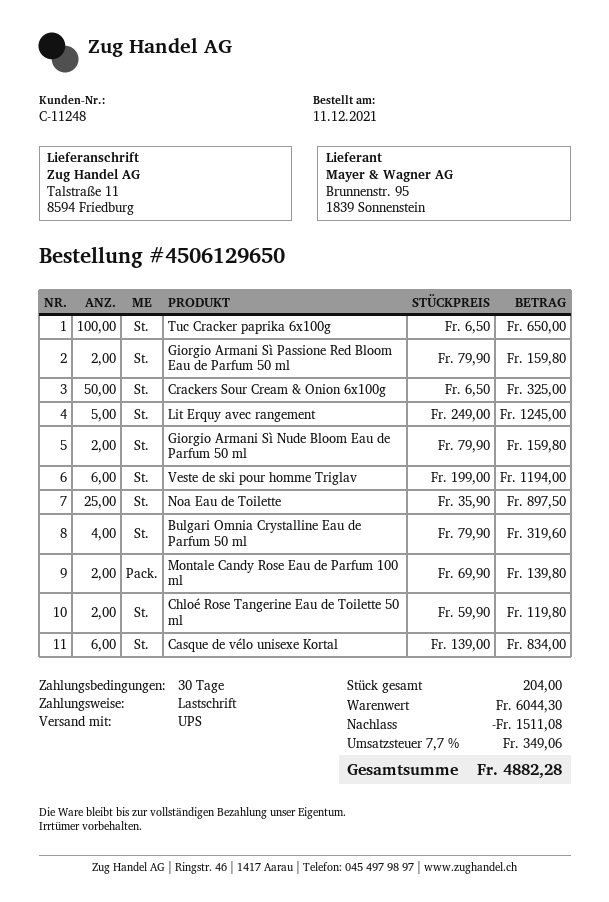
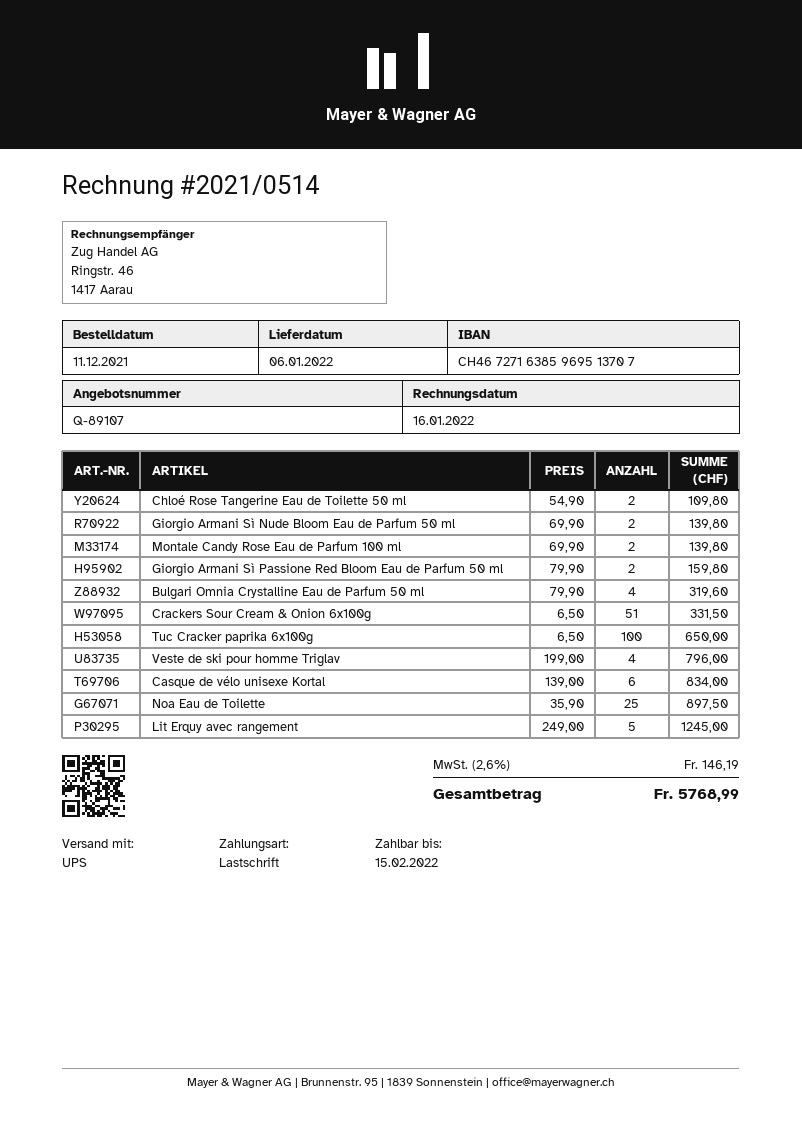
Crackers Sour Cream & Onion 6x100g: 50 x 6.50 = 325.00 -> 51 x 6.50 = 331.50
Giorgio Armani Sì Nude Bloom Eau de Parfum 50 ml: 2 x 79.90 = 159.80 -> 2 x 69.90 = 139.80
Veste de ski pour homme Triglav: 6 x 199.00 = 1194.00 -> 4 x 199.00 = 796.00
Chloé Rose Tangerine Eau de Toilette 50 ml: 2 x 59.90 = 119.80 -> 2 x 54.90 = 109.80
discount: 1511.08 -> none
tax: 7.7% = 349.06 -> 2.6% = 146.19
total: 4882.28 -> 5768.99

